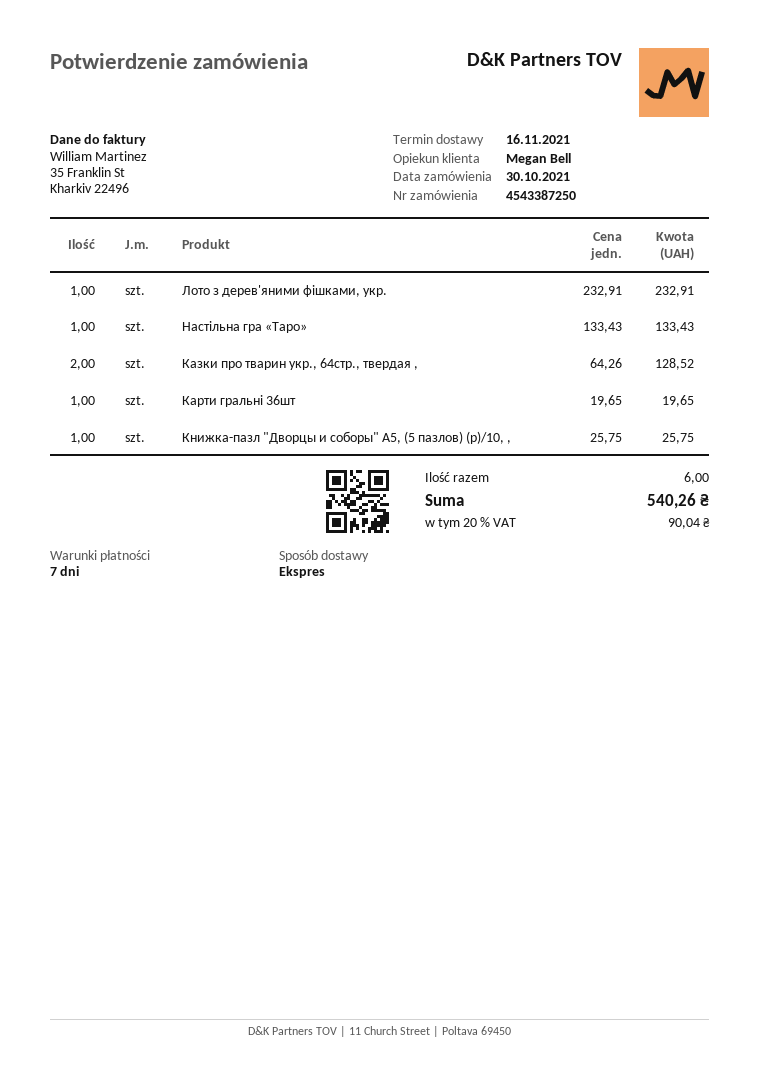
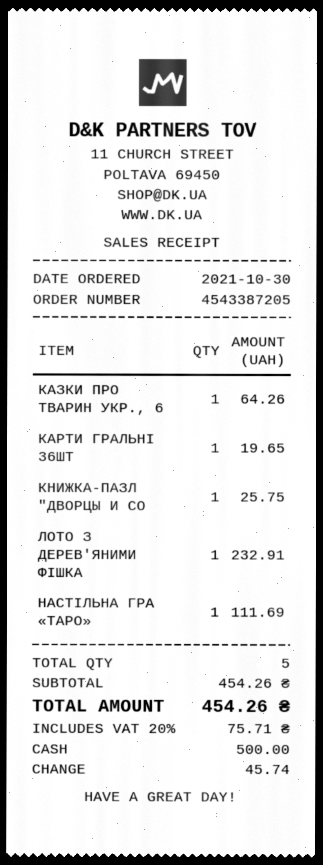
order number: 4543387250 -> 4543387205
Настільна гра «Таро»: 1 for 133.43 -> 1 for 111.69
Казки про тварин укр., 64стр., твердая ,: 2 for 128.52 -> 1 for 64.26
total quantity: 6 -> 5
tax: 20% = 90.04 -> 20% = 75.71
total: 540.26 -> 454.26

